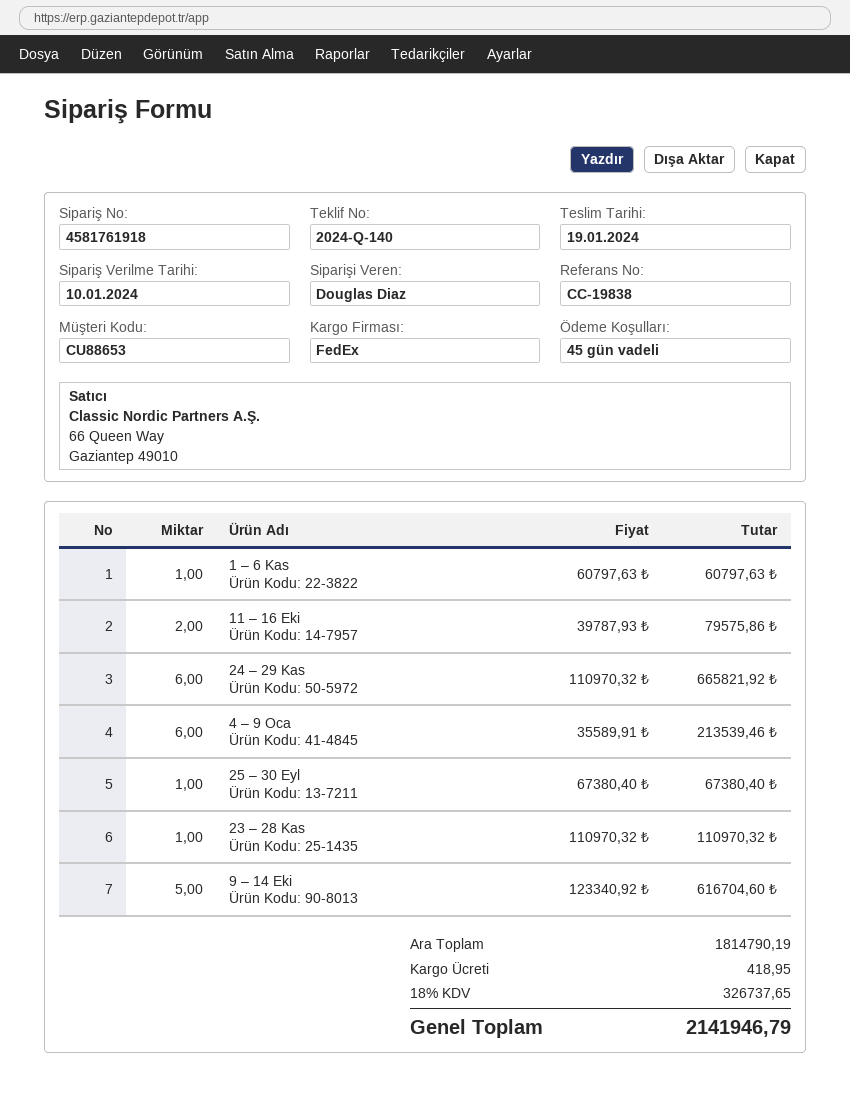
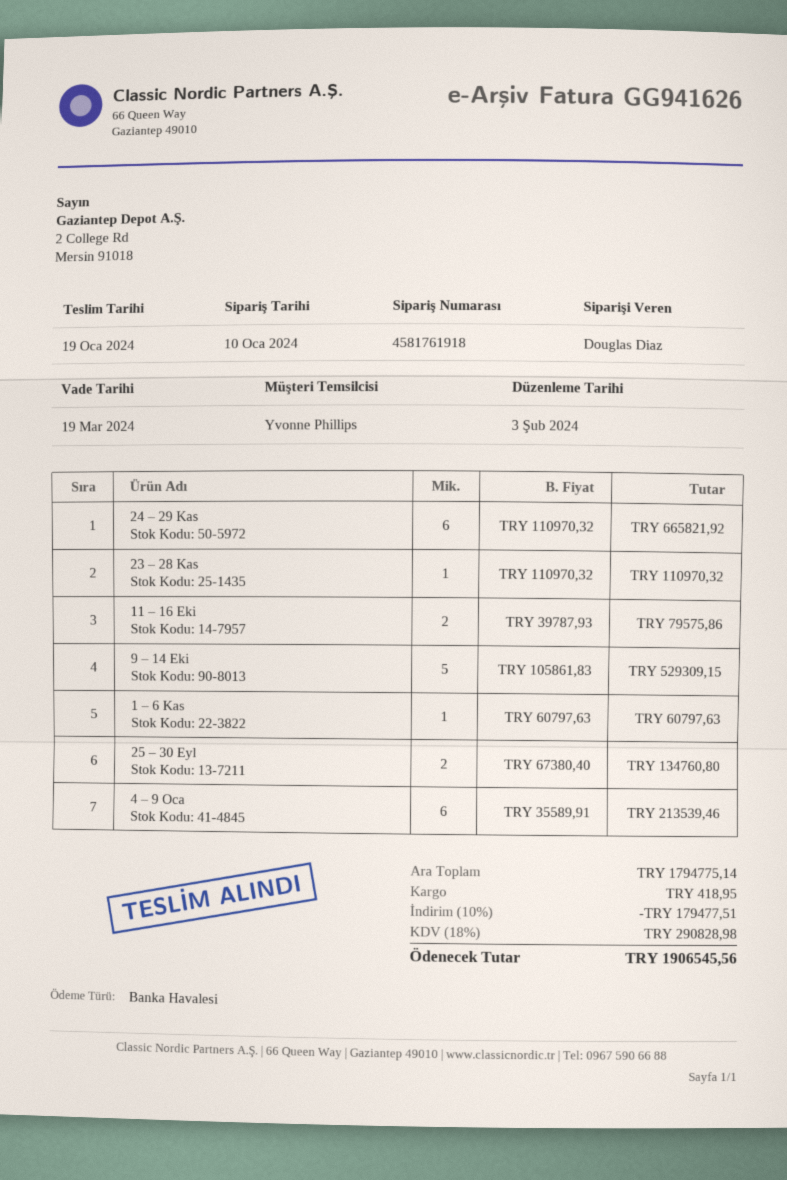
25 – 30 Eyl: 1 x 67380.40 = 67380.40 -> 2 x 67380.40 = 134760.80
9 – 14 Eki: 5 x 123340.92 = 616704.60 -> 5 x 105861.83 = 529309.15
subtotal: 1814790.19 -> 1794775.14
discount: none -> 10% = 179477.51
tax: 18% = 326737.65 -> 18% = 290828.98
total: 2141946.79 -> 1906545.56

